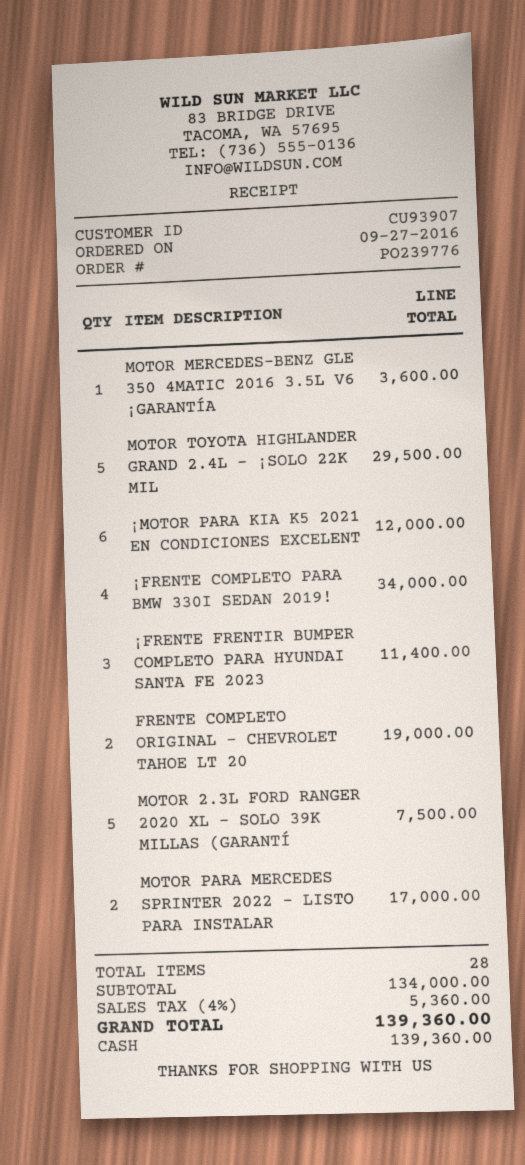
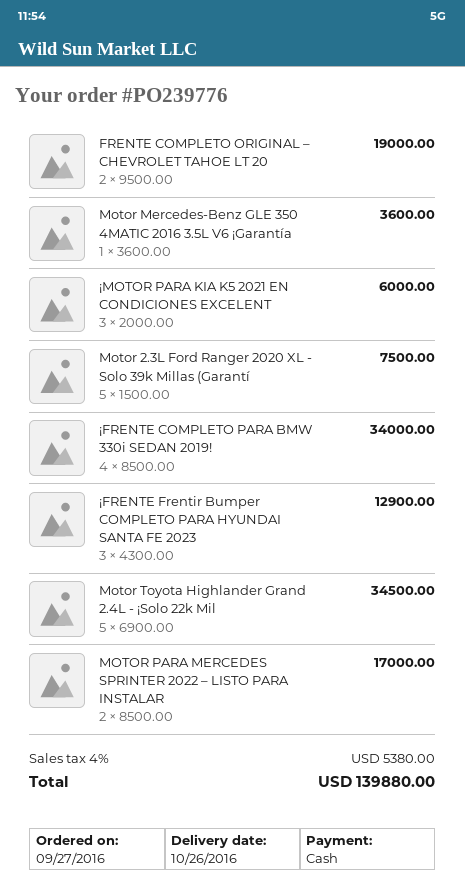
MOTOR TOYOTA HIGHLANDER GRAND 2.4L - ¡SOLO 22K MIL: 5 for 29500.00 -> 5 for 34500.00
¡MOTOR PARA KIA K5 2021 EN CONDICIONES EXCELENT: 6 for 12000.00 -> 3 for 6000.00
¡FRENTE FRENTIR BUMPER COMPLETO PARA HYUNDAI SANTA FE 2023: 3 for 11400.00 -> 3 for 12900.00
tax: 4% = 5360.00 -> 4% = 5380.00
total: 139360.00 -> 139880.00

